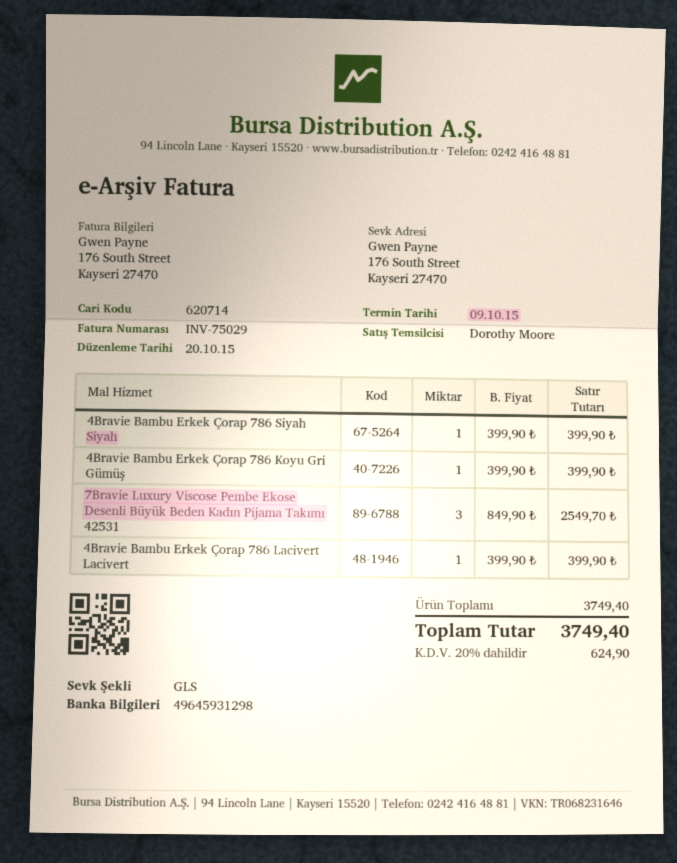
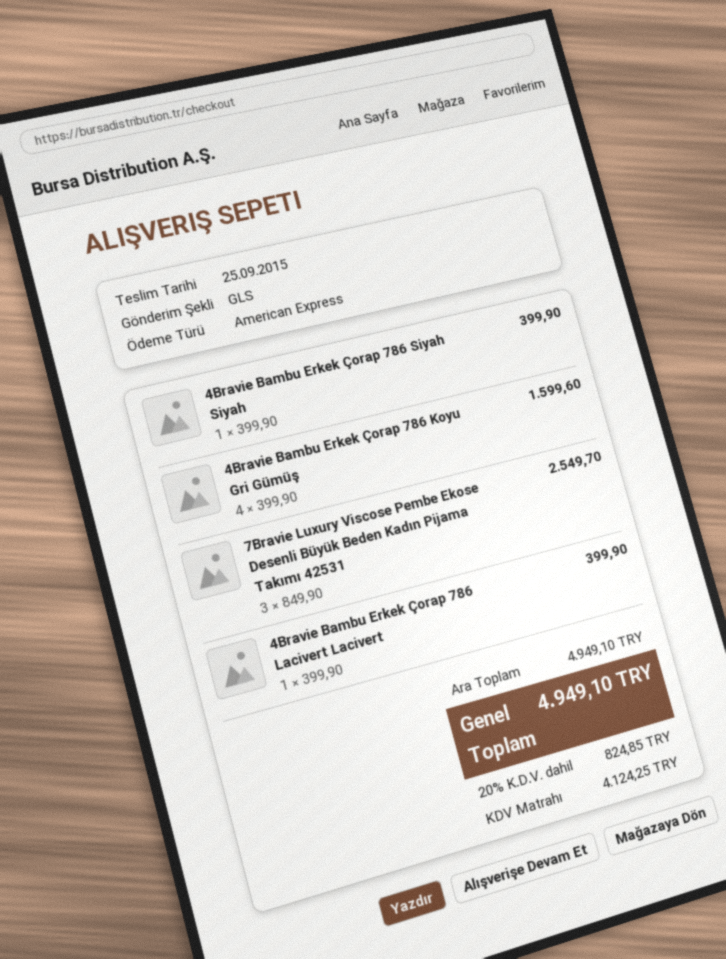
delivery date: 2015-10-09 -> 2015-09-25
4Bravie Bambu Erkek Çorap 786 Koyu Gri Gümüş: 1 x 399.90 = 399.90 -> 4 x 399.90 = 1599.60
subtotal: 3749.40 -> 4949.10
tax: 20% = 624.90 -> 20% = 824.85
total: 3749.40 -> 4949.10

